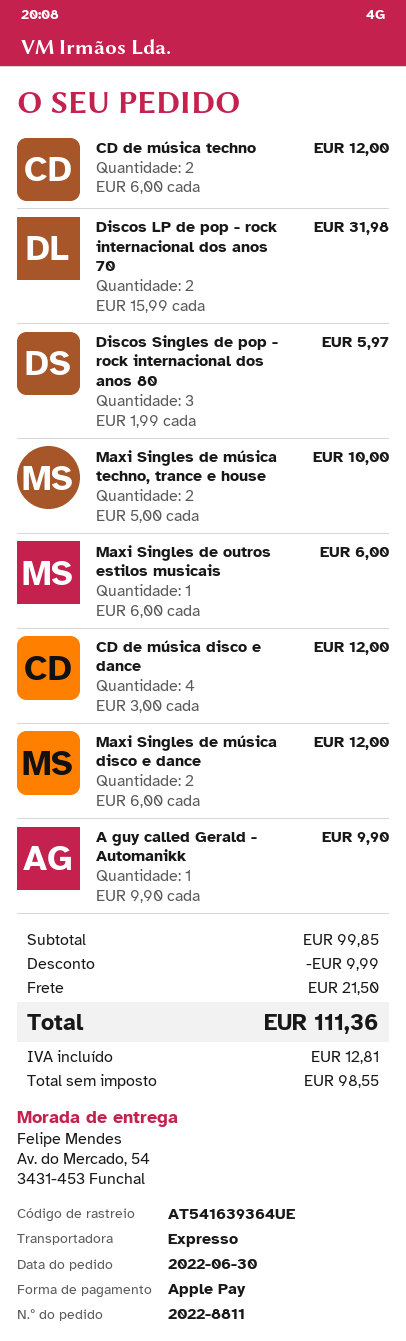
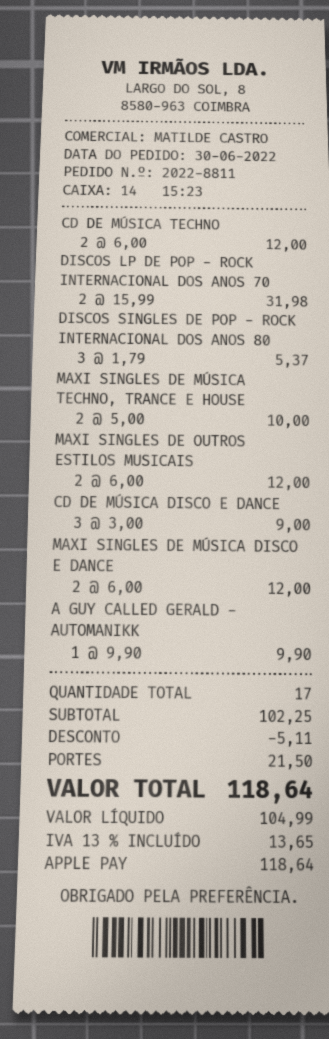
Discos Singles de pop - rock internacional dos anos 80: 3 x 1.99 = 5.97 -> 3 x 1.79 = 5.37
Maxi Singles de outros estilos musicais: 1 x 6.00 = 6.00 -> 2 x 6.00 = 12.00
CD de música disco e dance: 4 x 3.00 = 12.00 -> 3 x 3.00 = 9.00
subtotal: 99.85 -> 102.25
discount: 9.99 -> 5.11
net: 98.55 -> 104.99
tax: 12.81 -> 13.65
total: 111.36 -> 118.64

